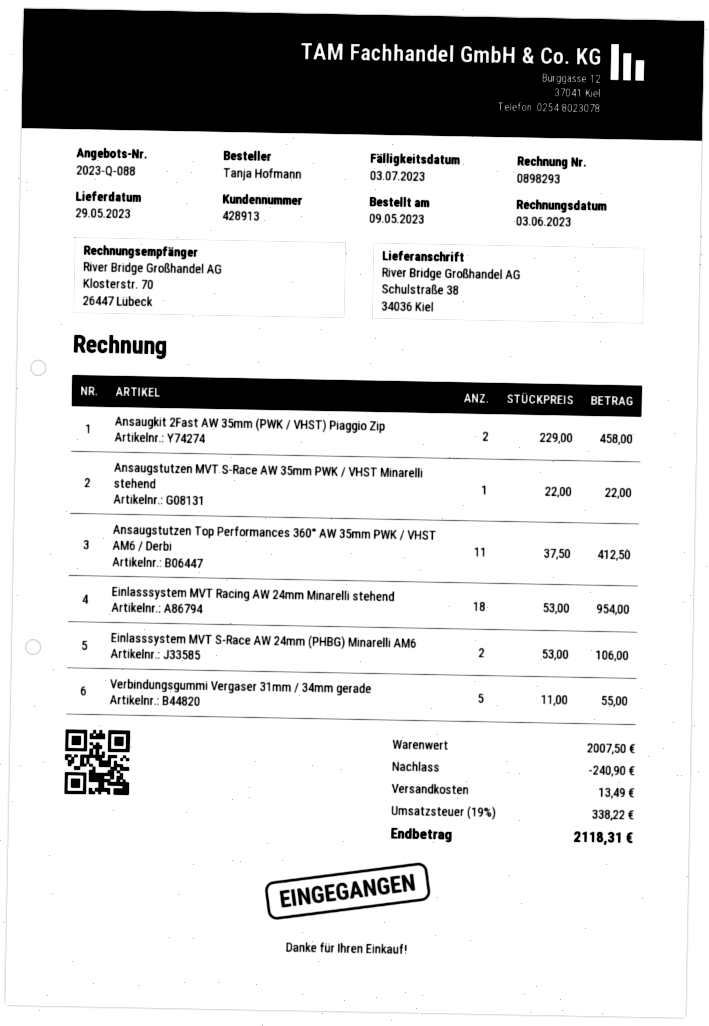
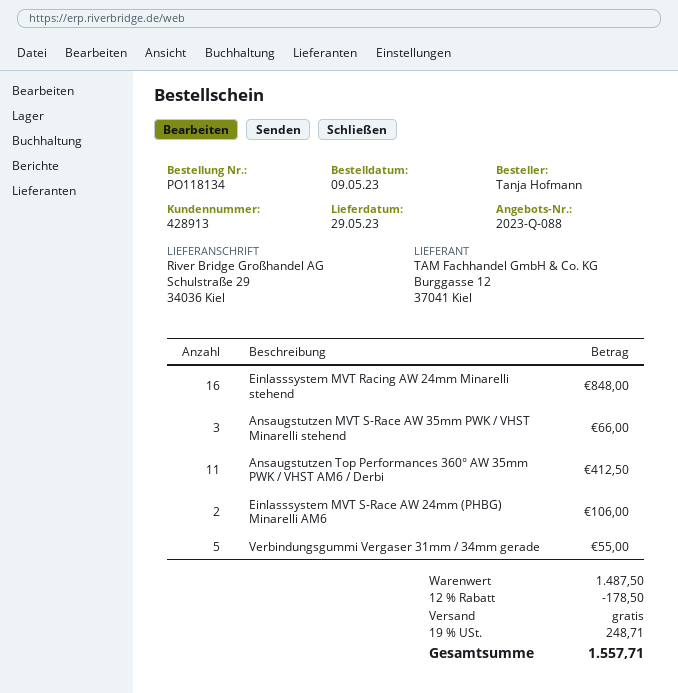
ship to: Schulstraße 38, 34036 Kiel -> Schulstraße 29, 34036 Kiel
Ansaugkit 2Fast AW 35mm (PWK / VHST) Piaggio Zip: 2 for 458.00 -> none
Ansaugstutzen MVT S-Race AW 35mm PWK / VHST Minarelli stehend: 1 for 22.00 -> 3 for 66.00
Einlasssystem MVT Racing AW 24mm Minarelli stehend: 18 for 954.00 -> 16 for 848.00
subtotal: 2007.50 -> 1487.50
discount: 240.90 -> 178.50
shipping: 13.49 -> 0.00
tax: 19% = 338.22 -> 19% = 248.71
total: 2118.31 -> 1557.71

